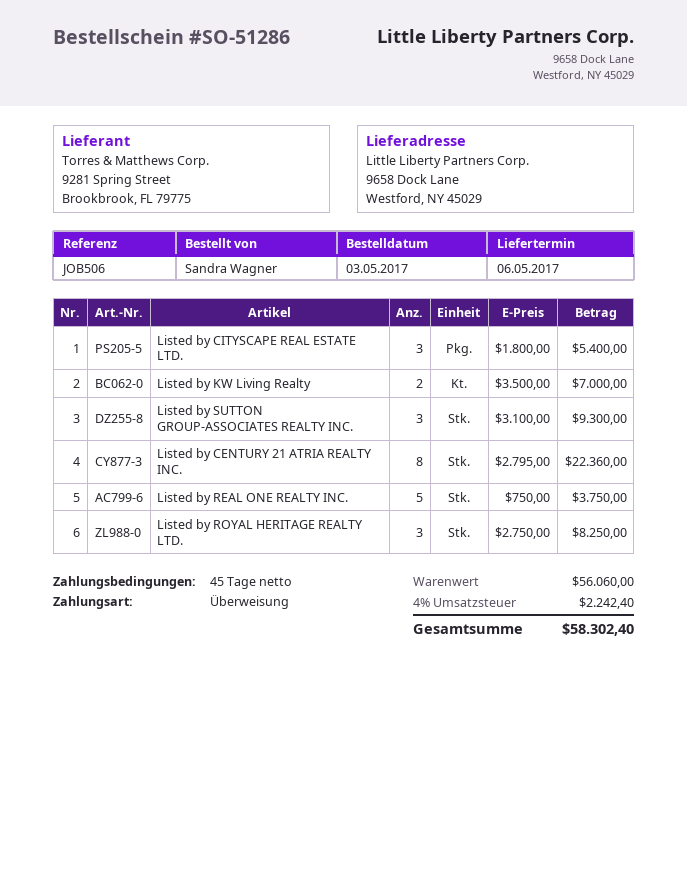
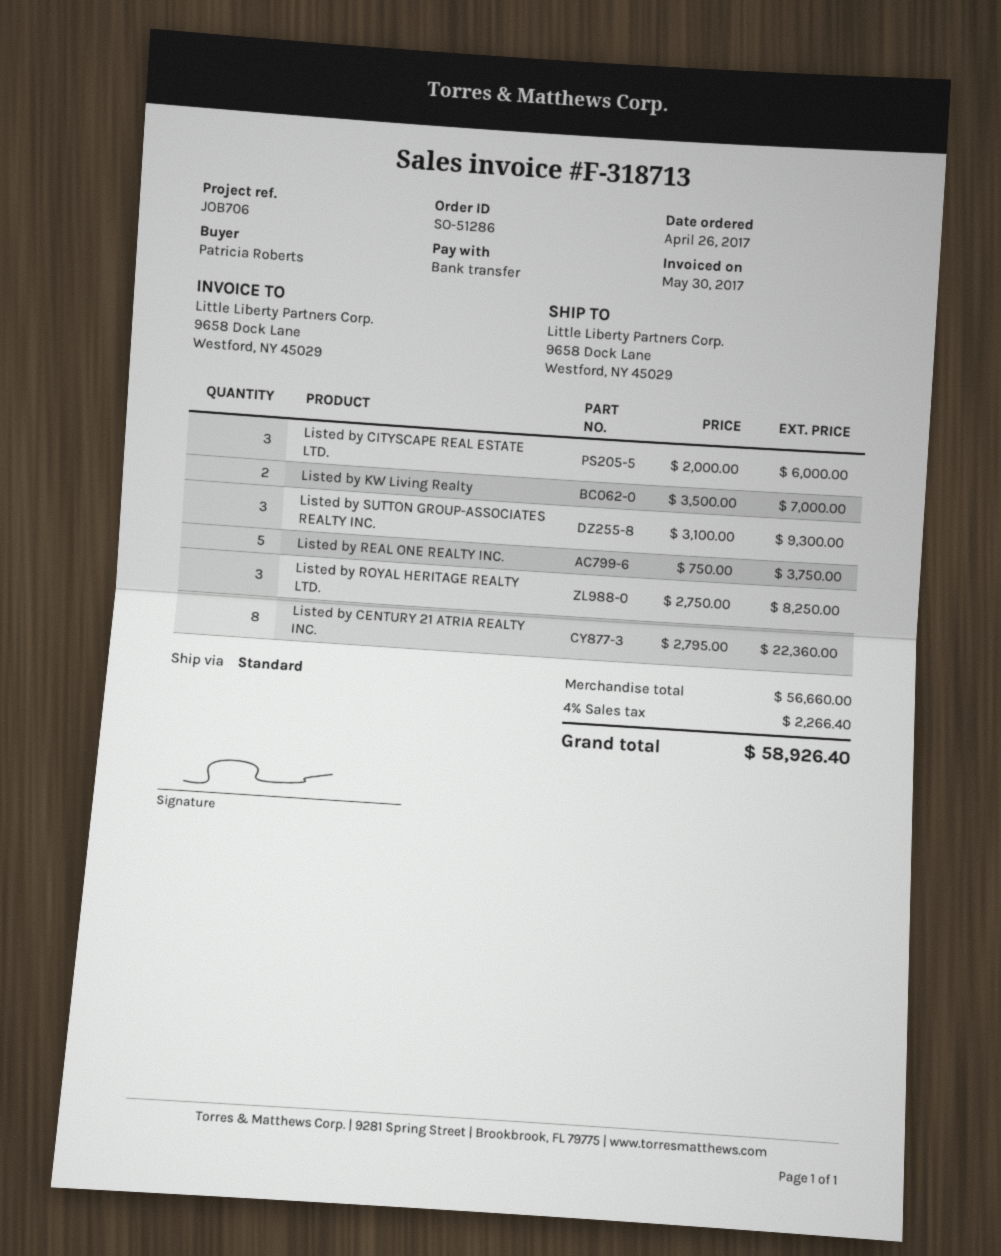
order date: 2017-05-03 -> 2017-04-26
reference: JOB506 -> JOB706
ordered by: Sandra Wagner -> Patricia Roberts
Listed by CITYSCAPE REAL ESTATE LTD.: 3 x 1800.00 = 5400.00 -> 3 x 2000.00 = 6000.00
subtotal: 56060.00 -> 56660.00
tax: 4% = 2242.40 -> 4% = 2266.40
total: 58302.40 -> 58926.40

